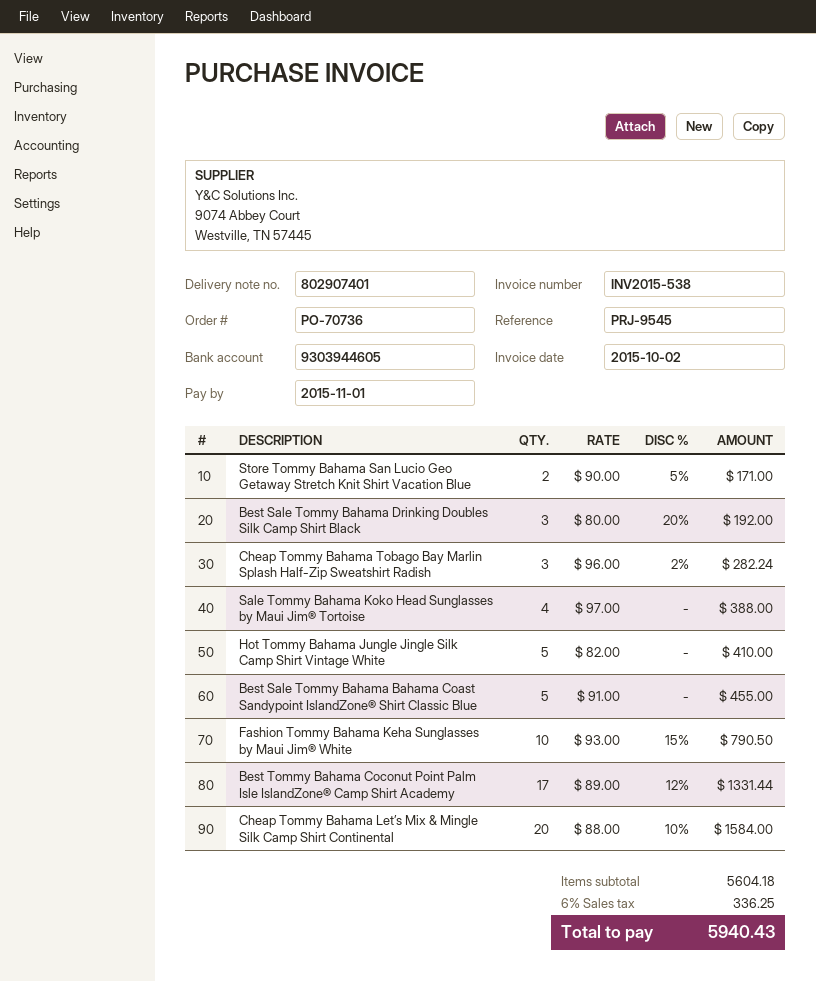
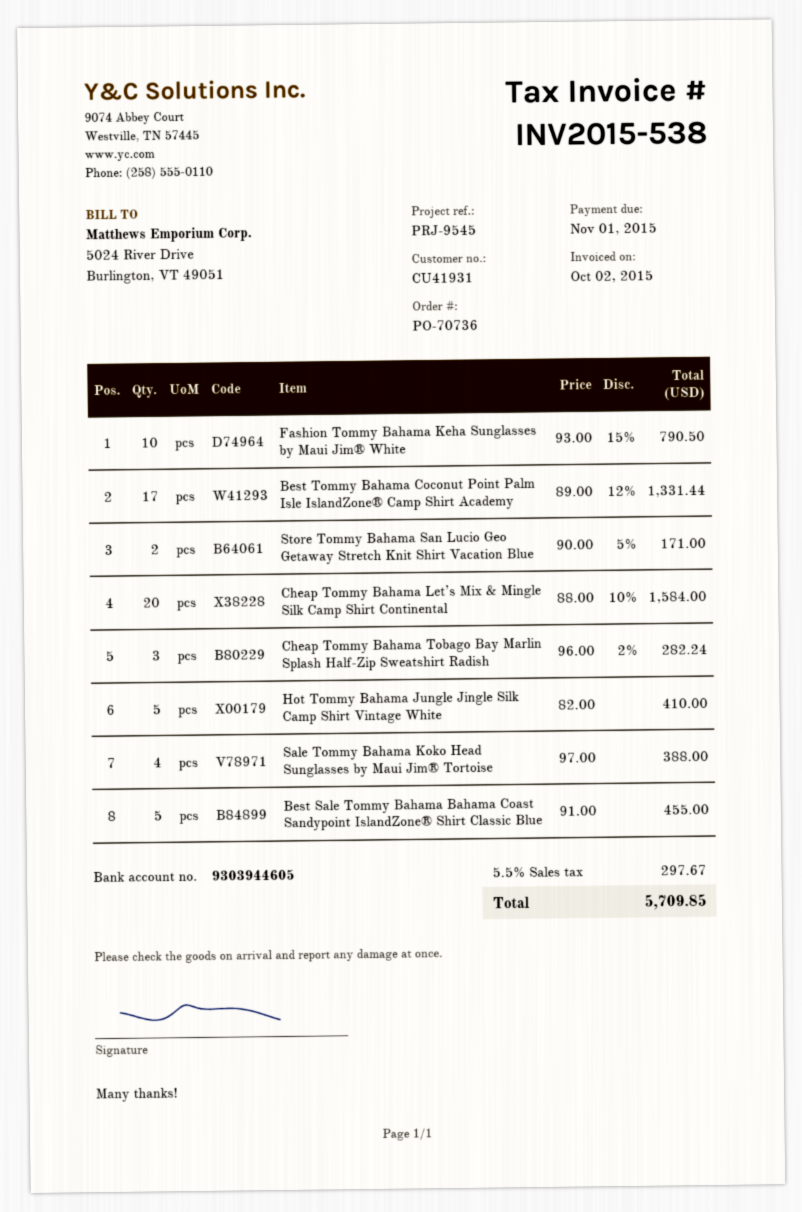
Best Sale Tommy Bahama Drinking Doubles Silk Camp Shirt Black: 3 x 80.00 - 20% = 192.00 -> none
tax: 6% = 336.25 -> 5.5% = 297.67
total: 5940.43 -> 5709.85

